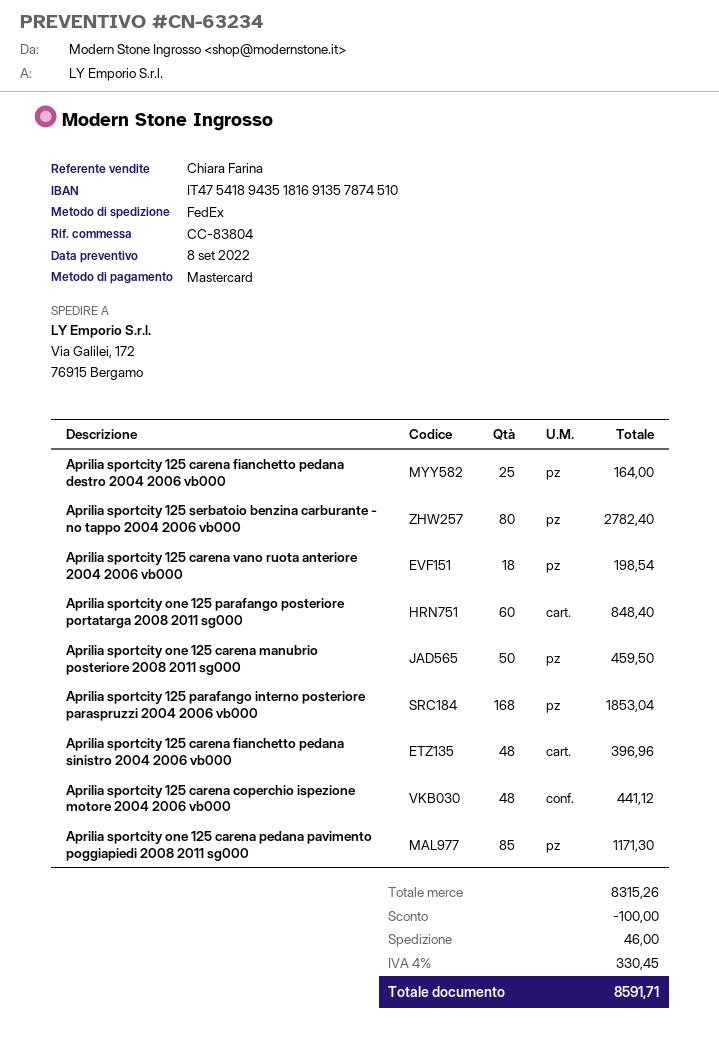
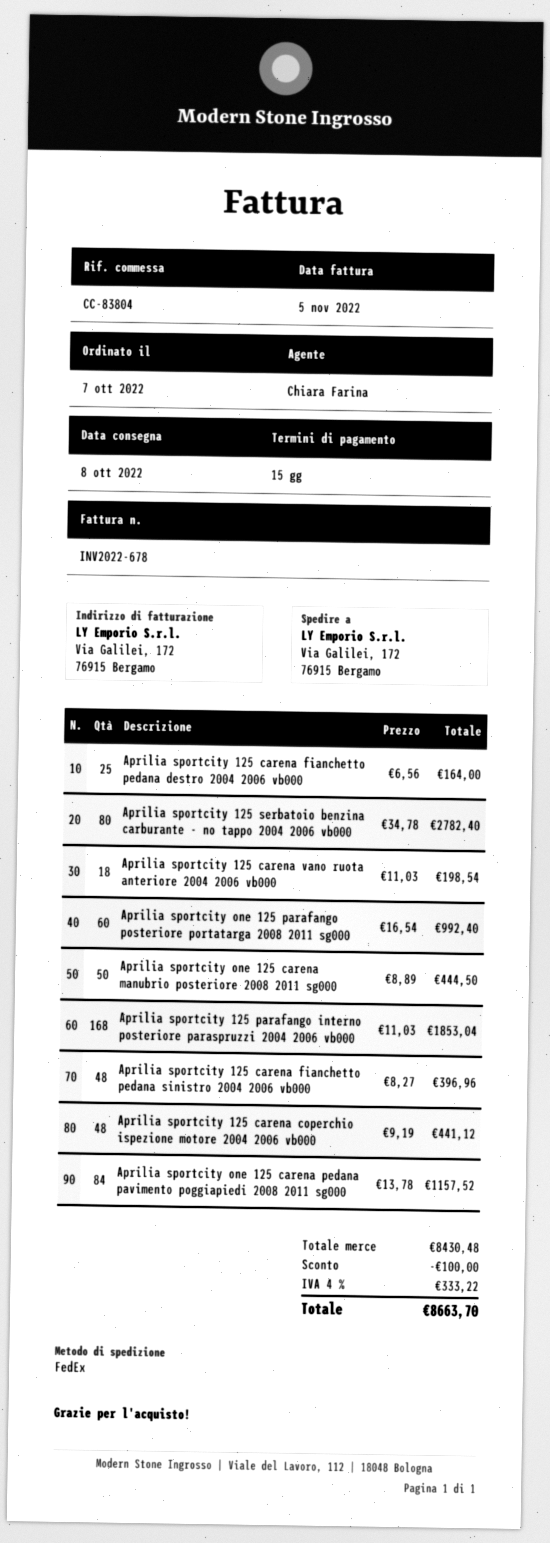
Aprilia sportcity one 125 parafango posteriore portatarga 2008 2011 sg000: 60 for 848.40 -> 60 for 992.40
Aprilia sportcity one 125 carena manubrio posteriore 2008 2011 sg000: 50 for 459.50 -> 50 for 444.50
Aprilia sportcity one 125 carena pedana pavimento poggiapiedi 2008 2011 sg000: 85 for 1171.30 -> 84 for 1157.52
subtotal: 8315.26 -> 8430.48
shipping: 46.00 -> none
tax: 4% = 330.45 -> 4% = 333.22
total: 8591.71 -> 8663.70

